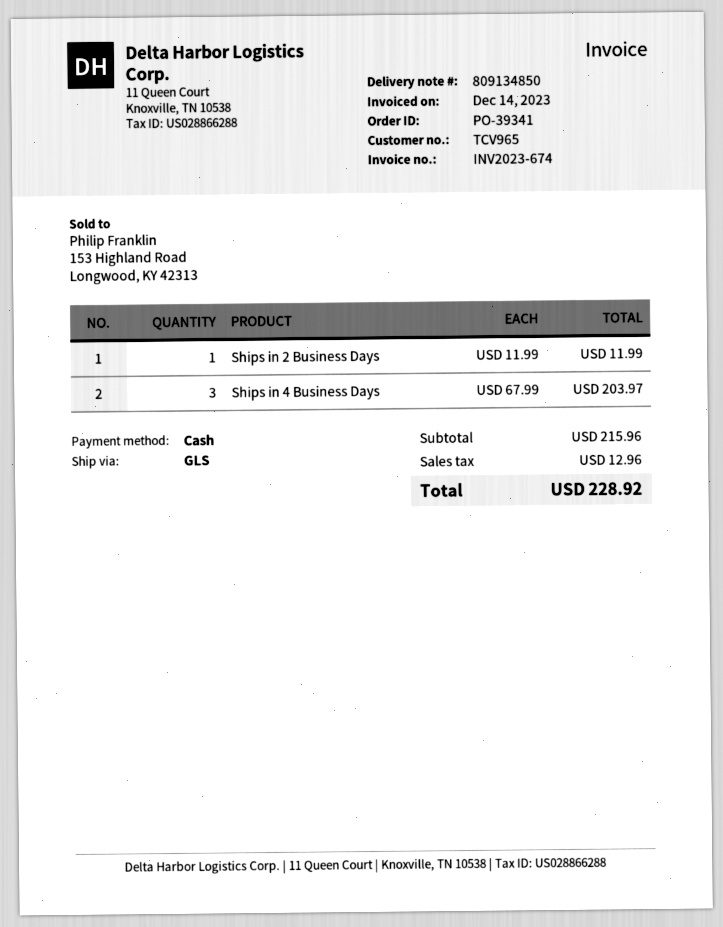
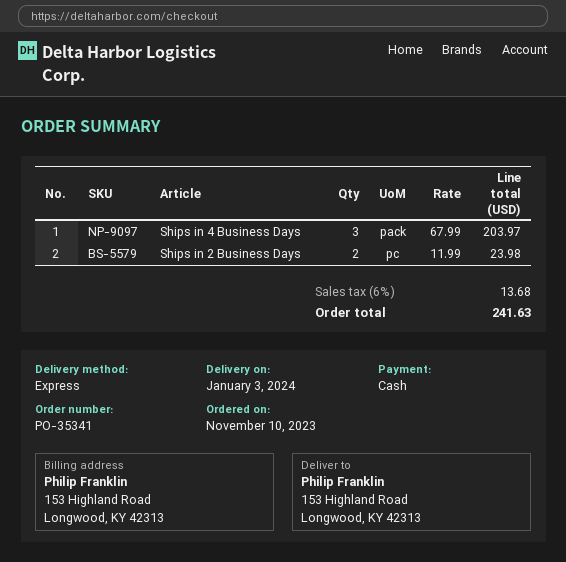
order number: PO-39341 -> PO-35341
shipping method: GLS -> express
Ships in 2 Business Days: 1 x 11.99 = 11.99 -> 2 x 11.99 = 23.98
tax: 12.96 -> 13.68
total: 228.92 -> 241.63

